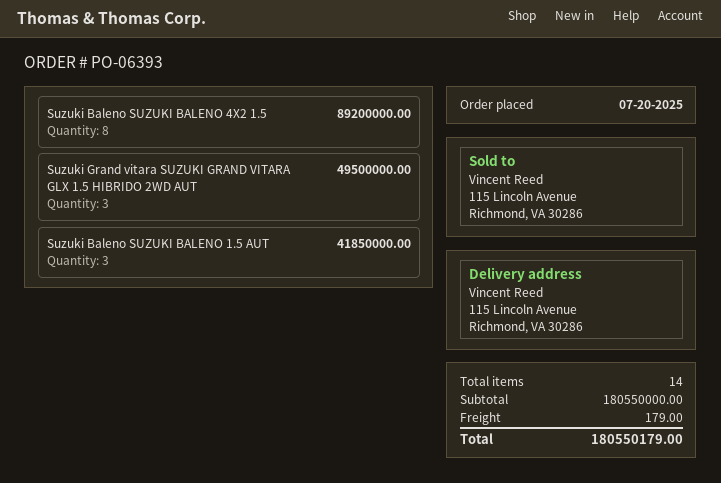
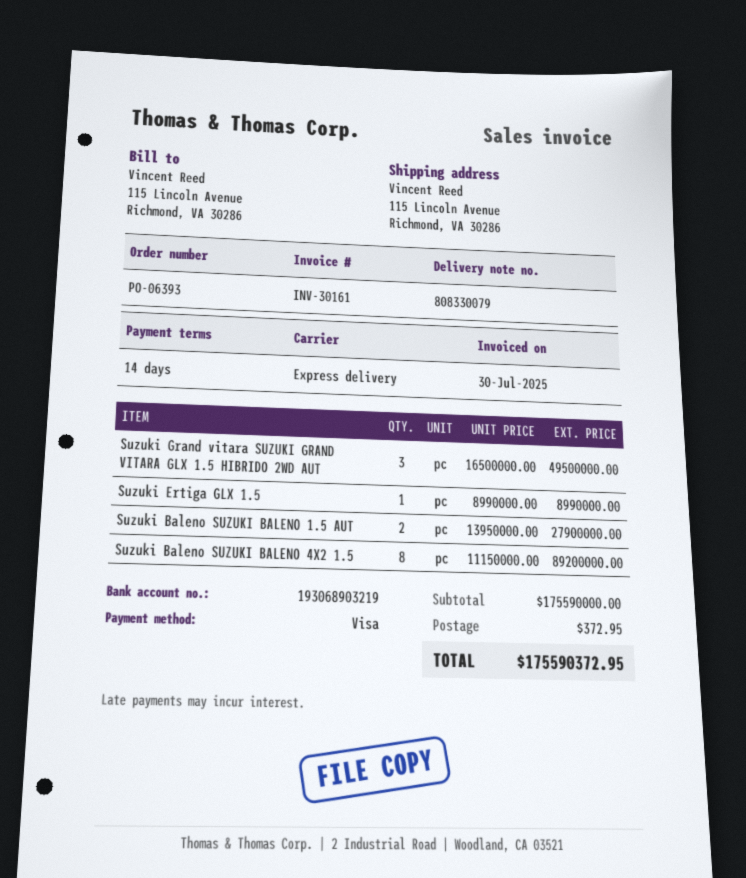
Suzuki Baleno SUZUKI BALENO 1.5 AUT: 3 for 41850000.00 -> 2 for 27900000.00
Suzuki Ertiga GLX 1.5: none -> 1 for 8990000.00
subtotal: 180550000.00 -> 175590000.00
shipping: 179.00 -> 372.95
total: 180550179.00 -> 175590372.95

